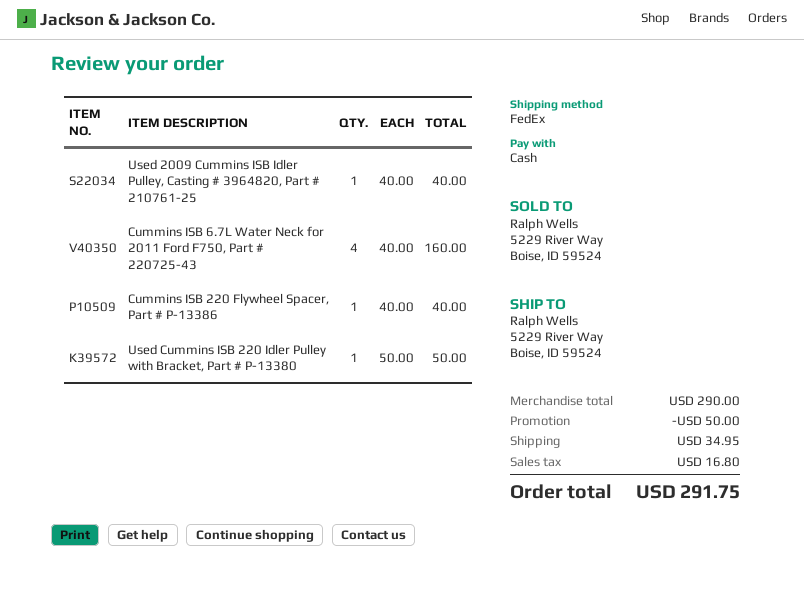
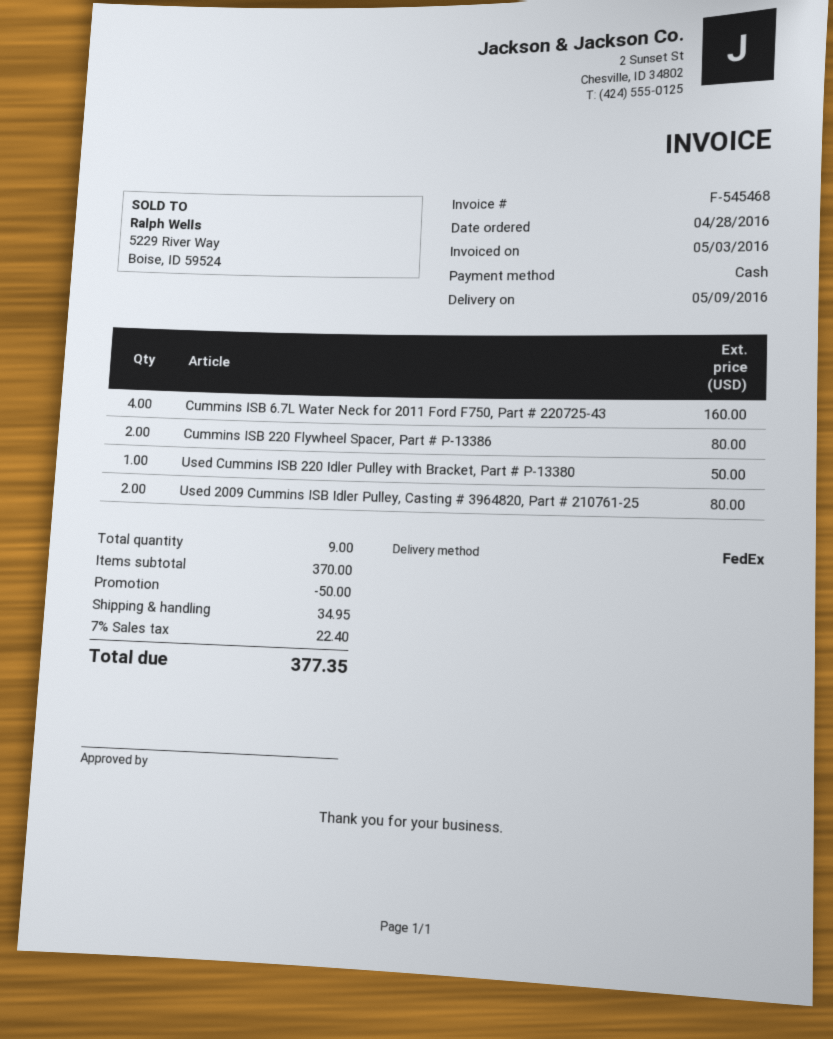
Used 2009 Cummins ISB Idler Pulley, Casting # 3964820, Part # 210761-25: 1 for 40.00 -> 2 for 80.00
Cummins ISB 220 Flywheel Spacer, Part # P-13386: 1 for 40.00 -> 2 for 80.00
subtotal: 290.00 -> 370.00
tax: 16.80 -> 22.40
total: 291.75 -> 377.35

